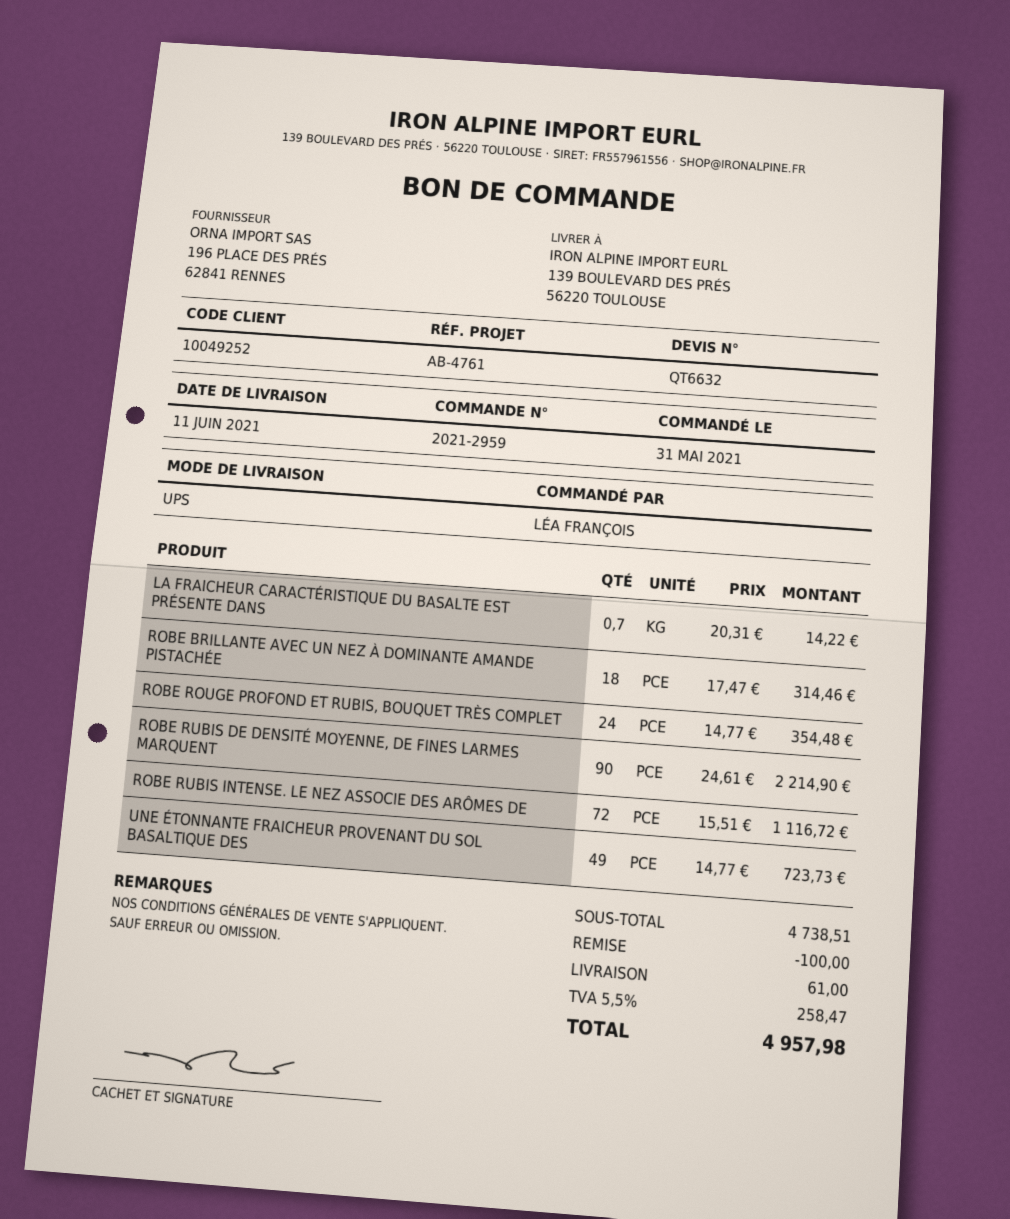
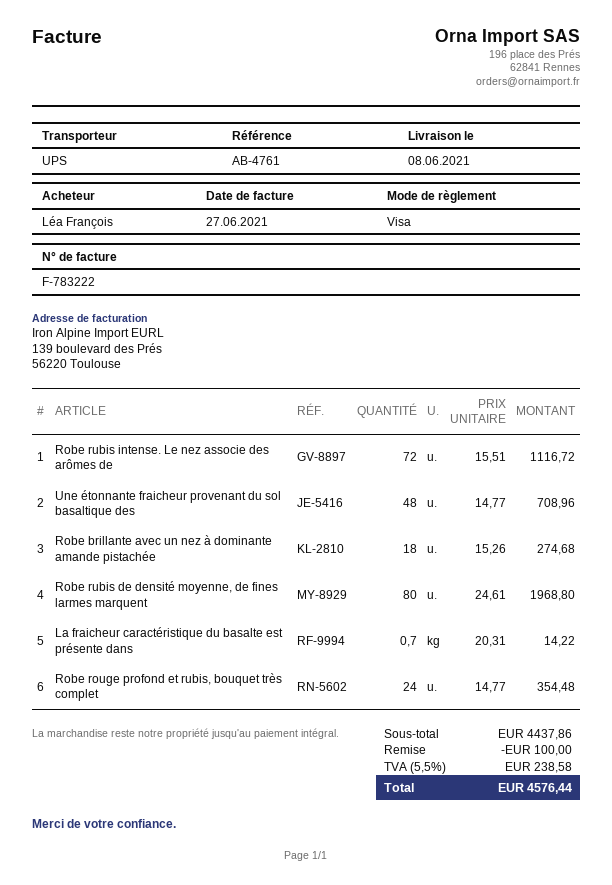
delivery date: 2021-06-11 -> 2021-06-08
ROBE BRILLANTE AVEC UN NEZ À DOMINANTE AMANDE PISTACHÉE: 18 x 17.47 = 314.46 -> 18 x 15.26 = 274.68
ROBE RUBIS DE DENSITÉ MOYENNE, DE FINES LARMES MARQUENT: 90 x 24.61 = 2214.90 -> 80 x 24.61 = 1968.80
UNE ÉTONNANTE FRAICHEUR PROVENANT DU SOL BASALTIQUE DES: 49 x 14.77 = 723.73 -> 48 x 14.77 = 708.96
subtotal: 4738.51 -> 4437.86
shipping: 61.00 -> none
tax: 5.5% = 258.47 -> 5.5% = 238.58
total: 4957.98 -> 4576.44

